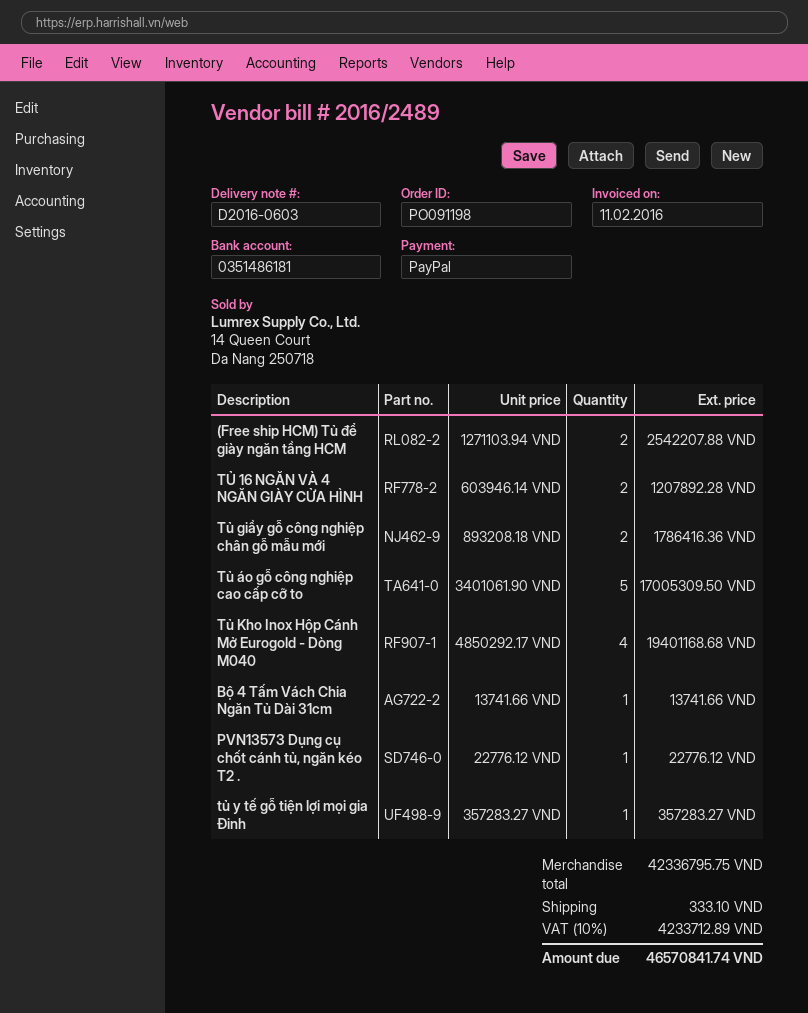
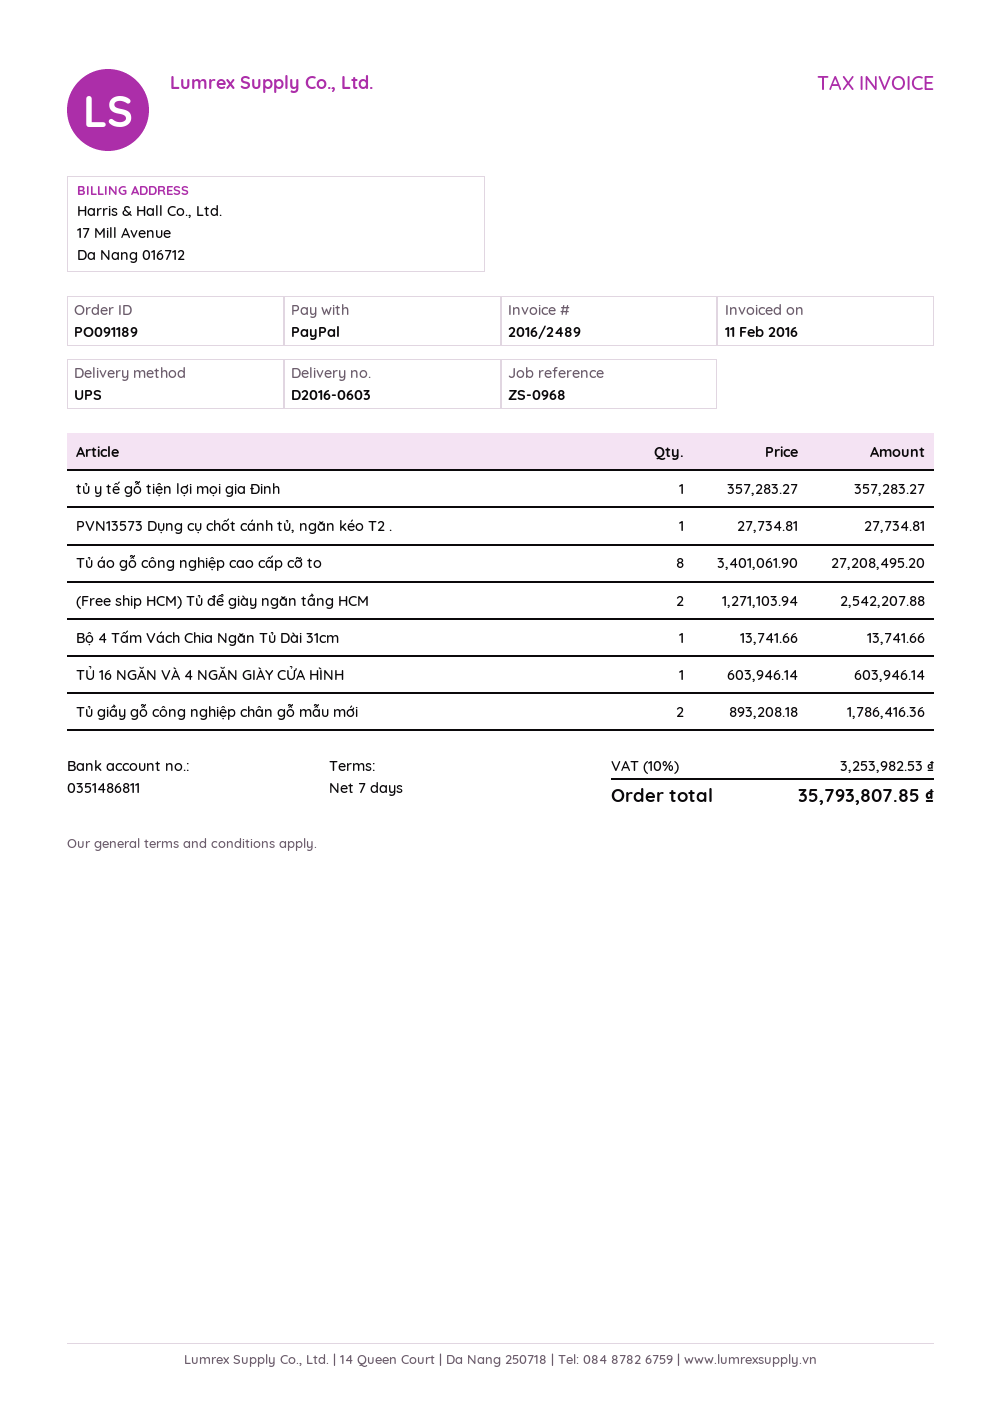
order number: PO091198 -> PO091189
bank account: 0351486181 -> 0351486811
TỦ 16 NGĂN VÀ 4 NGĂN GIÀY CỬA HÌNH: 2 x 603946.14 = 1207892.28 -> 1 x 603946.14 = 603946.14
Tủ áo gỗ công nghiệp cao cấp cỡ to: 5 x 3401061.90 = 17005309.50 -> 8 x 3401061.90 = 27208495.20
Tủ Kho Inox Hộp Cánh Mở Eurogold - Dòng M040: 4 x 4850292.17 = 19401168.68 -> none
PVN13573 Dụng cụ chốt cánh tủ, ngăn kéo T2 .: 1 x 22776.12 = 22776.12 -> 1 x 27734.81 = 27734.81
shipping: 333.10 -> none
tax: 10% = 4233712.89 -> 10% = 3253982.53
total: 46570841.74 -> 35793807.85

